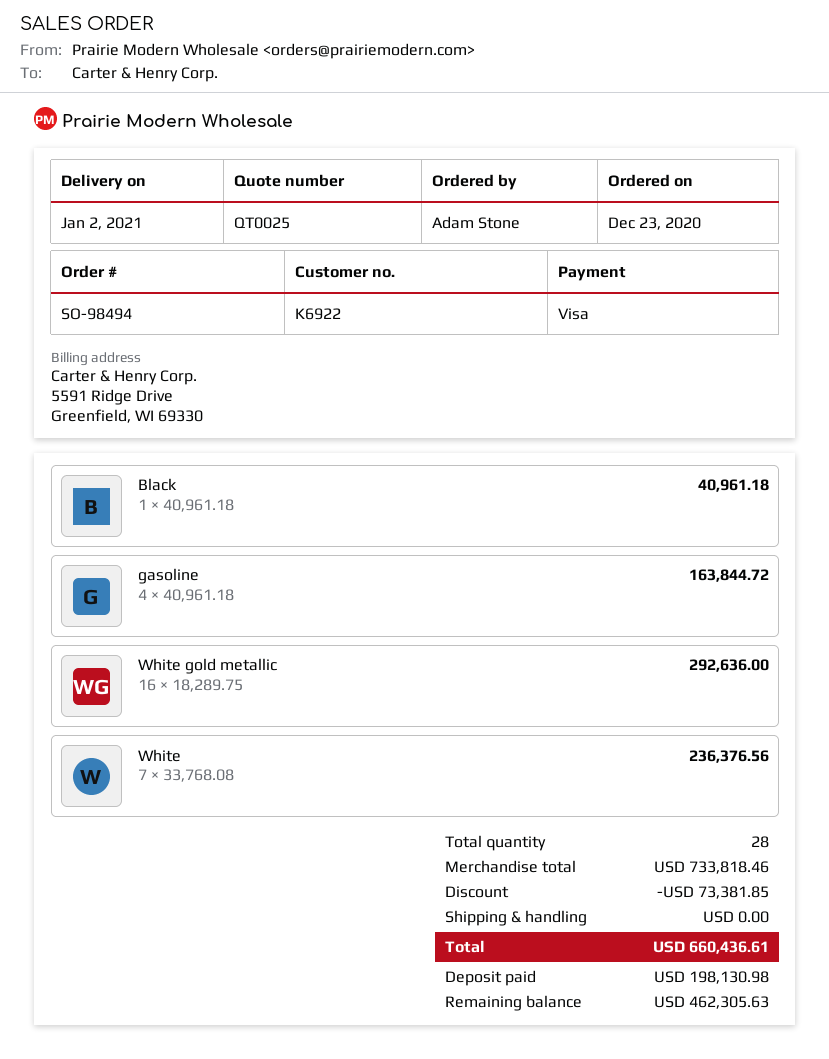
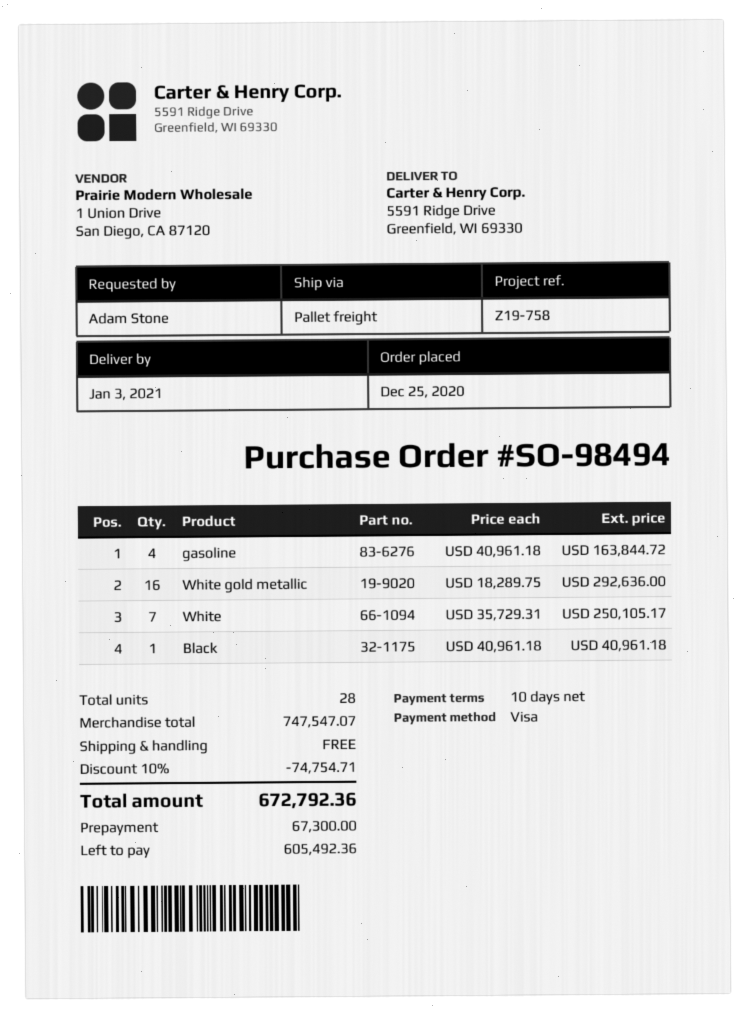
order date: 2020-12-23 -> 2020-12-25
delivery date: 2021-01-02 -> 2021-01-03
White: 7 x 33768.08 = 236376.56 -> 7 x 35729.31 = 250105.17
subtotal: 733818.46 -> 747547.07
discount: 73381.85 -> 74754.71
total: 660436.61 -> 672792.36
deposit: 198130.98 -> 67300.00
balance: 462305.63 -> 605492.36

